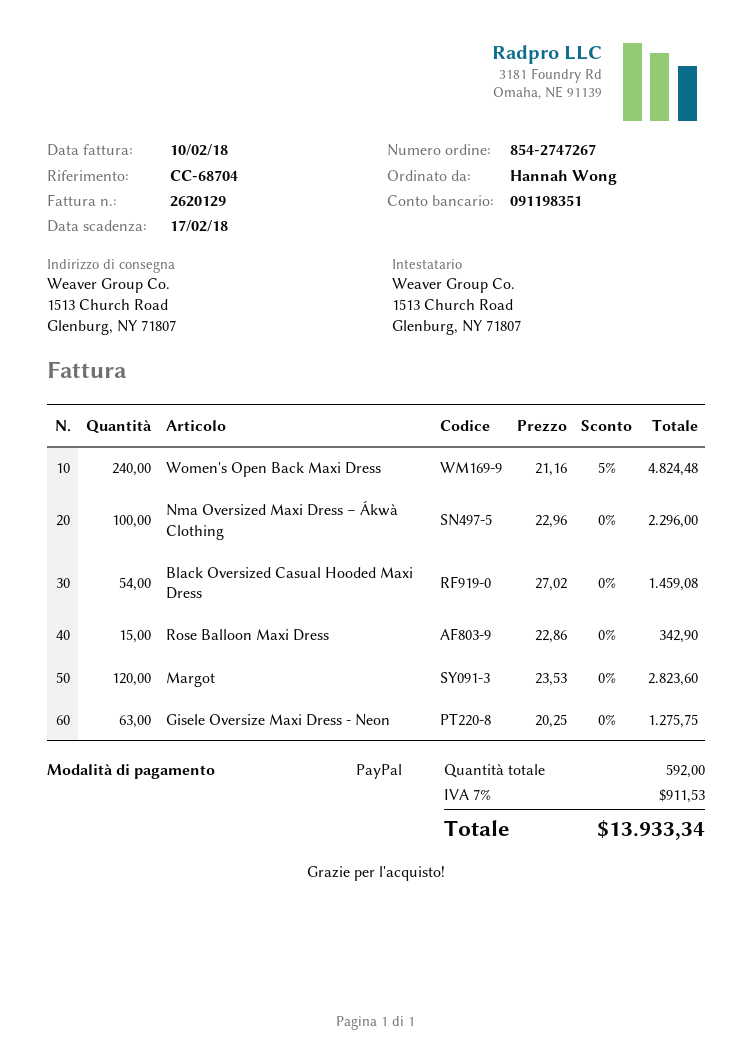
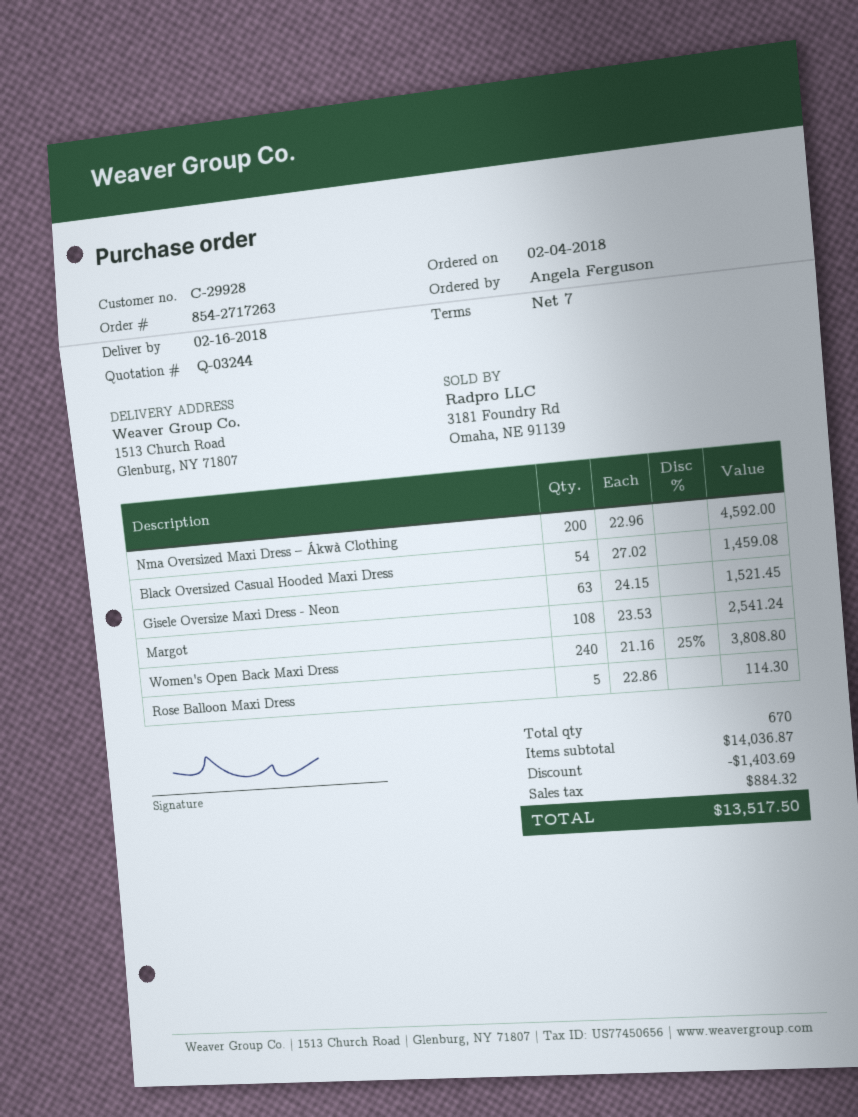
order number: 854-2747267 -> 854-2717263
ordered by: Hannah Wong -> Angela Ferguson
Women's Open Back Maxi Dress: 240 x 21.16 - 5% = 4824.48 -> 240 x 21.16 - 25% = 3808.80
Nma Oversized Maxi Dress – Ákwà Clothing: 100 x 22.96 = 2296.00 -> 200 x 22.96 = 4592.00
Rose Balloon Maxi Dress: 15 x 22.86 = 342.90 -> 5 x 22.86 = 114.30
Margot: 120 x 23.53 = 2823.60 -> 108 x 23.53 = 2541.24
Gisele Oversize Maxi Dress - Neon: 63 x 20.25 = 1275.75 -> 63 x 24.15 = 1521.45
total quantity: 592 -> 670
discount: none -> 1403.69
tax: 911.53 -> 884.32
total: 13933.34 -> 13517.50

